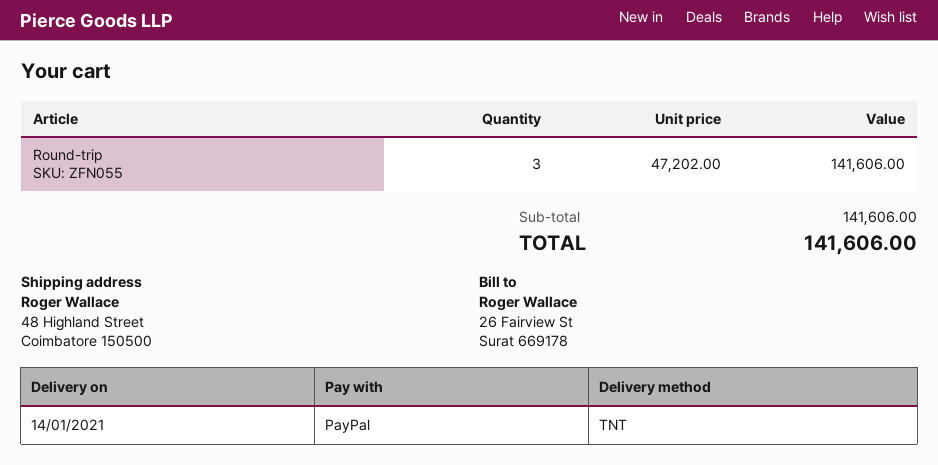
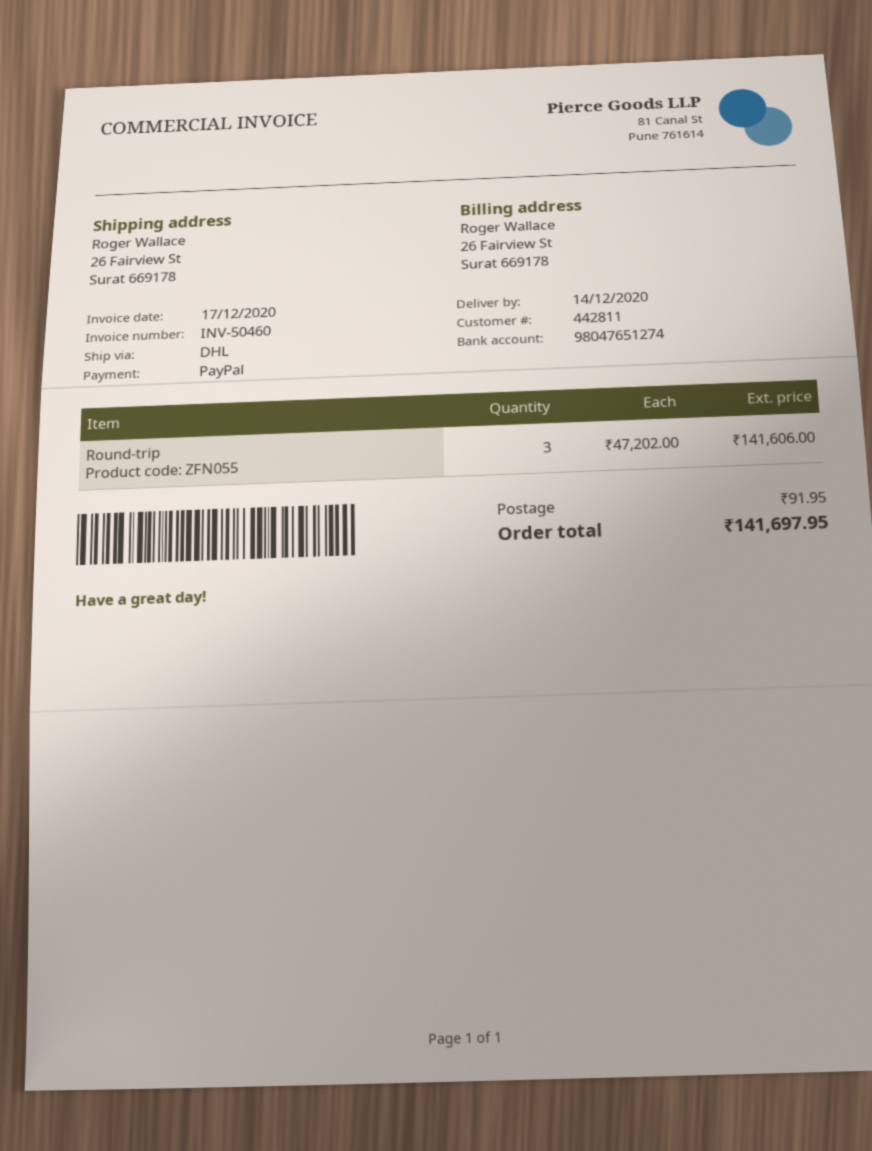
delivery date: 2021-01-14 -> 2020-12-14
shipping method: TNT -> DHL
ship to: 48 Highland Street, Coimbatore 150500 -> 26 Fairview St, Surat 669178
shipping: none -> 91.95
total: 141606.00 -> 141697.95

